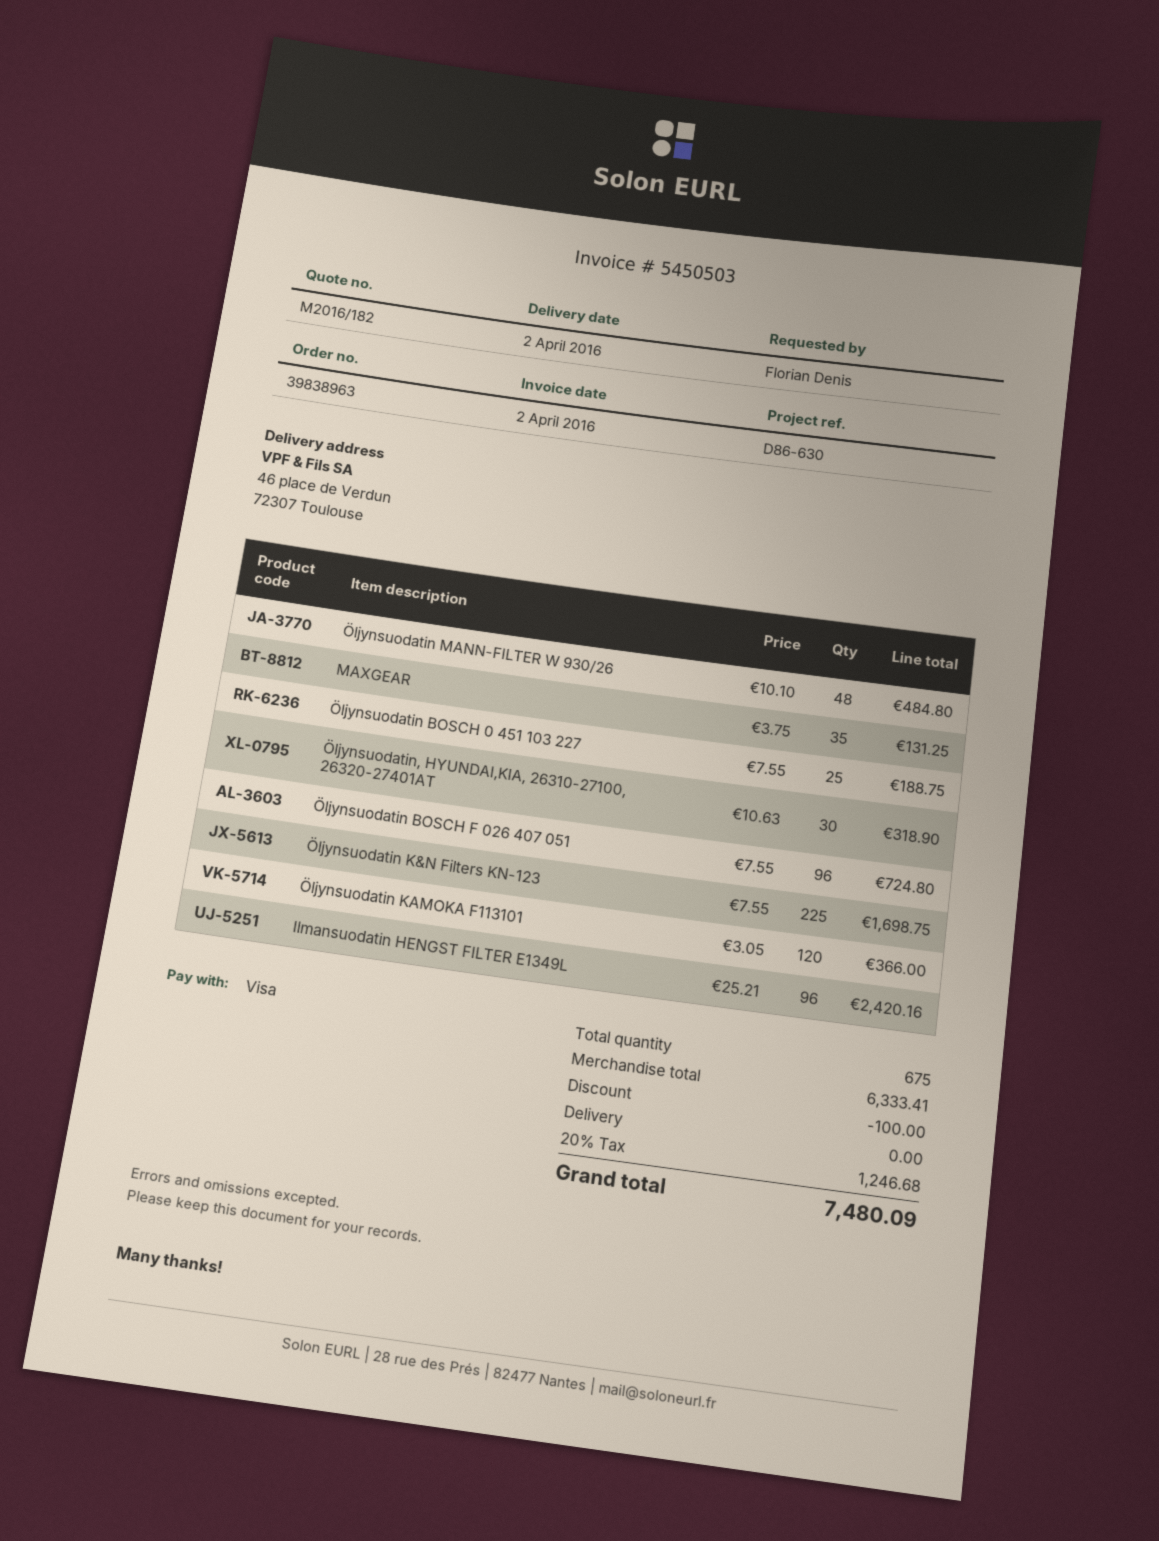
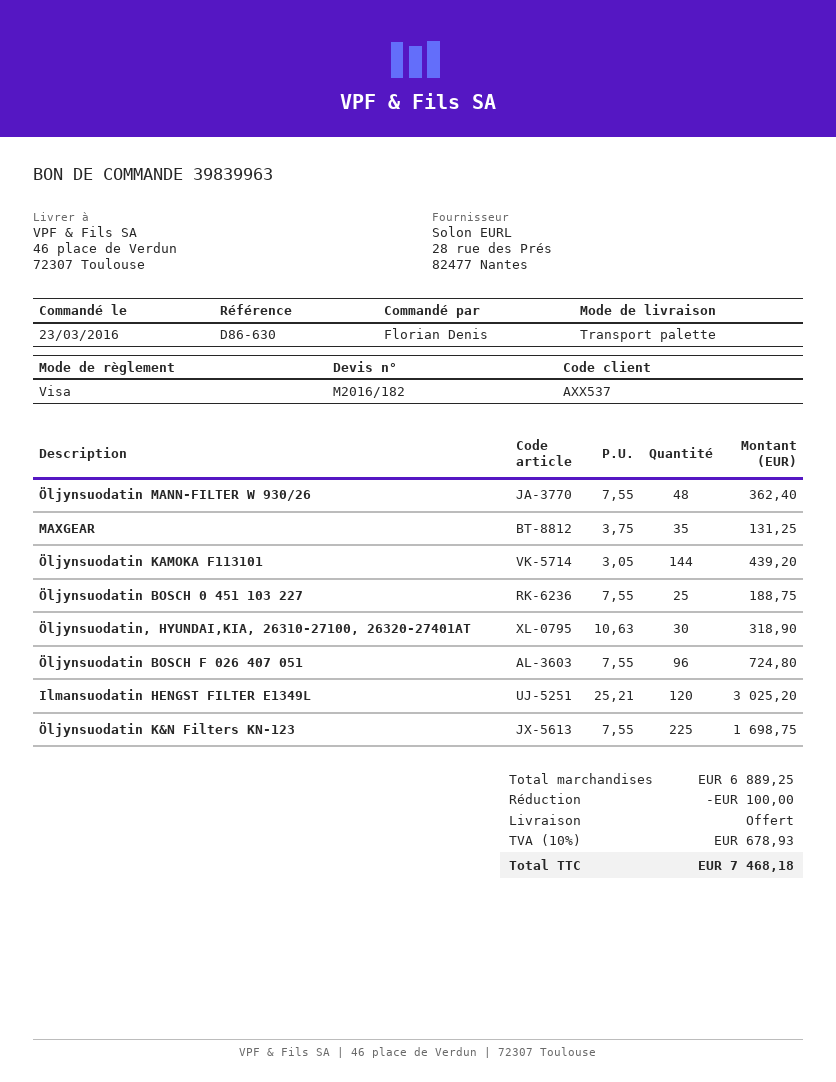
order number: 39838963 -> 39839963
Öljynsuodatin MANN-FILTER W 930/26: 48 x 10.10 = 484.80 -> 48 x 7.55 = 362.40
Öljynsuodatin KAMOKA F113101: 120 x 3.05 = 366.00 -> 144 x 3.05 = 439.20
Ilmansuodatin HENGST FILTER E1349L: 96 x 25.21 = 2420.16 -> 120 x 25.21 = 3025.20
subtotal: 6333.41 -> 6889.25
tax: 20% = 1246.68 -> 10% = 678.93
total: 7480.09 -> 7468.18

